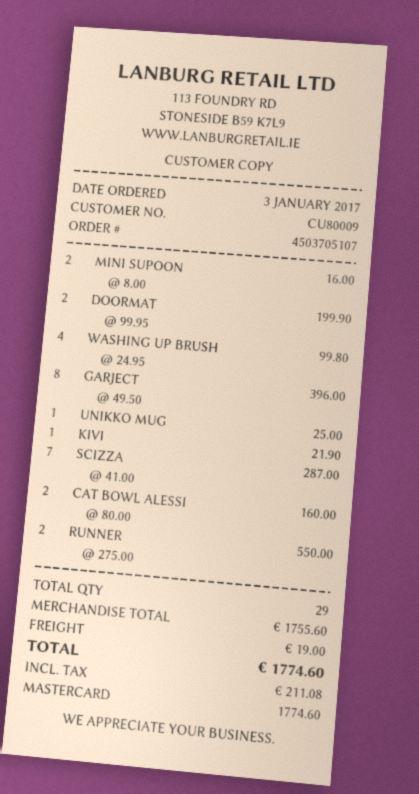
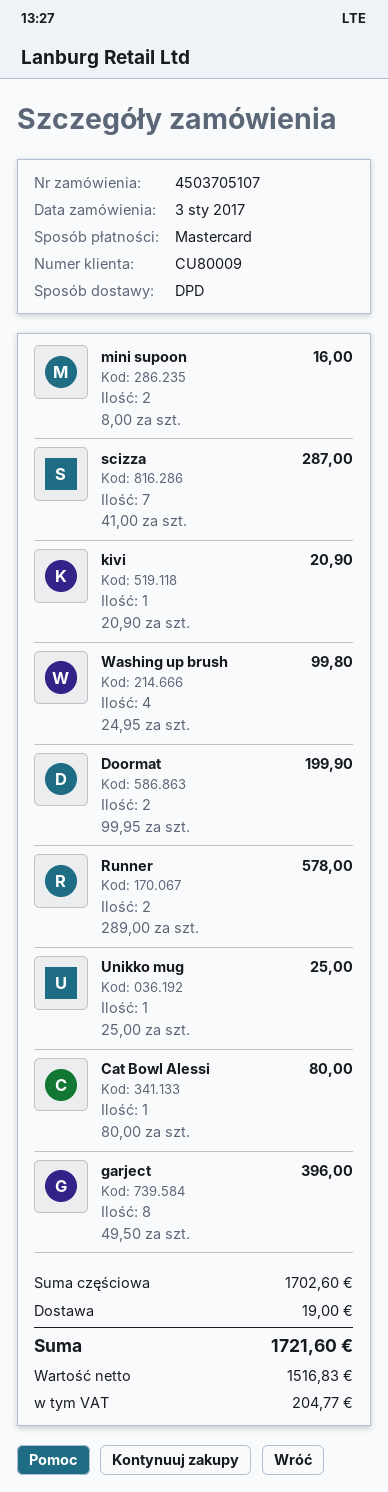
KIVI: 1 x 21.90 = 21.90 -> 1 x 20.90 = 20.90
CAT BOWL ALESSI: 2 x 80.00 = 160.00 -> 1 x 80.00 = 80.00
RUNNER: 2 x 275.00 = 550.00 -> 2 x 289.00 = 578.00
subtotal: 1755.60 -> 1702.60
tax: 211.08 -> 204.77
total: 1774.60 -> 1721.60

